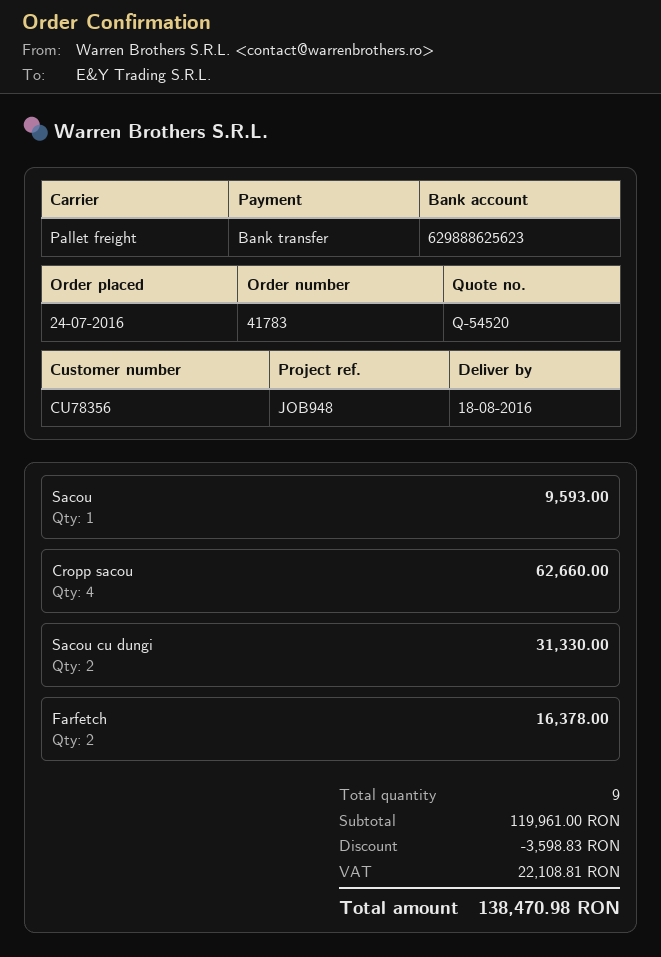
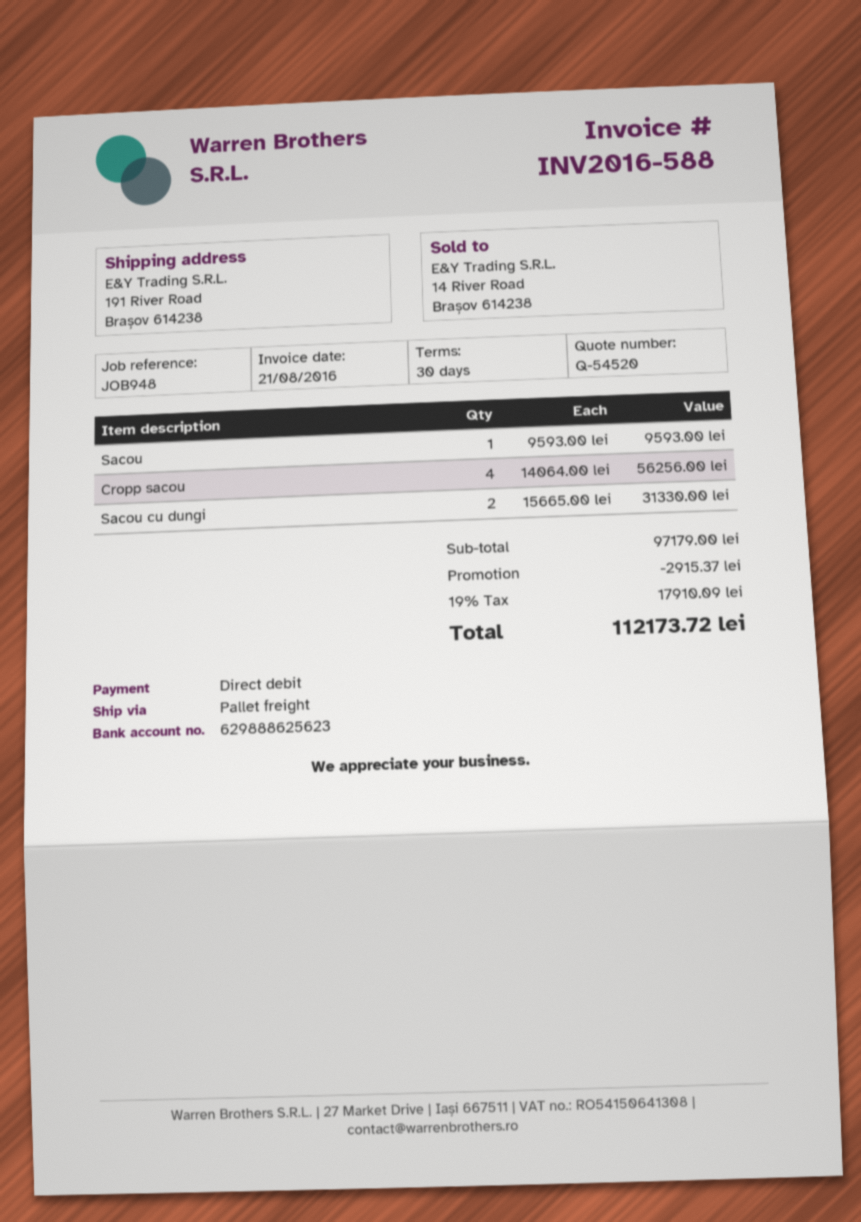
payment method: bank transfer -> direct debit
Cropp sacou: 4 for 62660.00 -> 4 for 56256.00
Farfetch: 2 for 16378.00 -> none
subtotal: 119961.00 -> 97179.00
discount: 3598.83 -> 2915.37
tax: 22108.81 -> 17910.09
total: 138470.98 -> 112173.72

